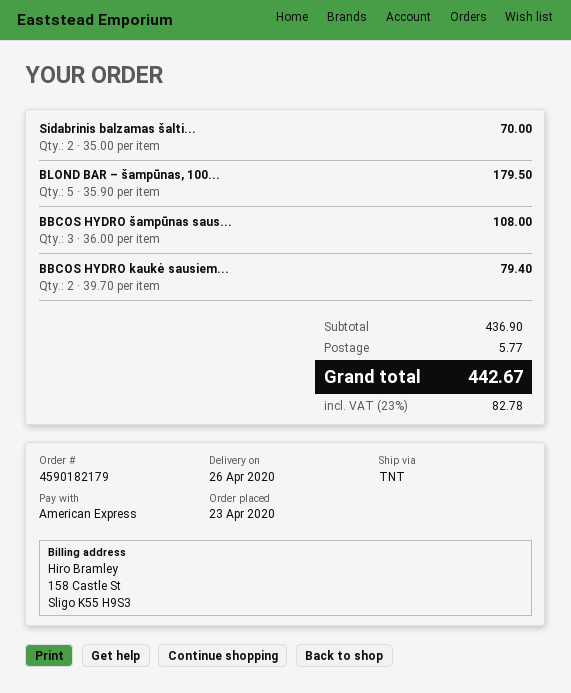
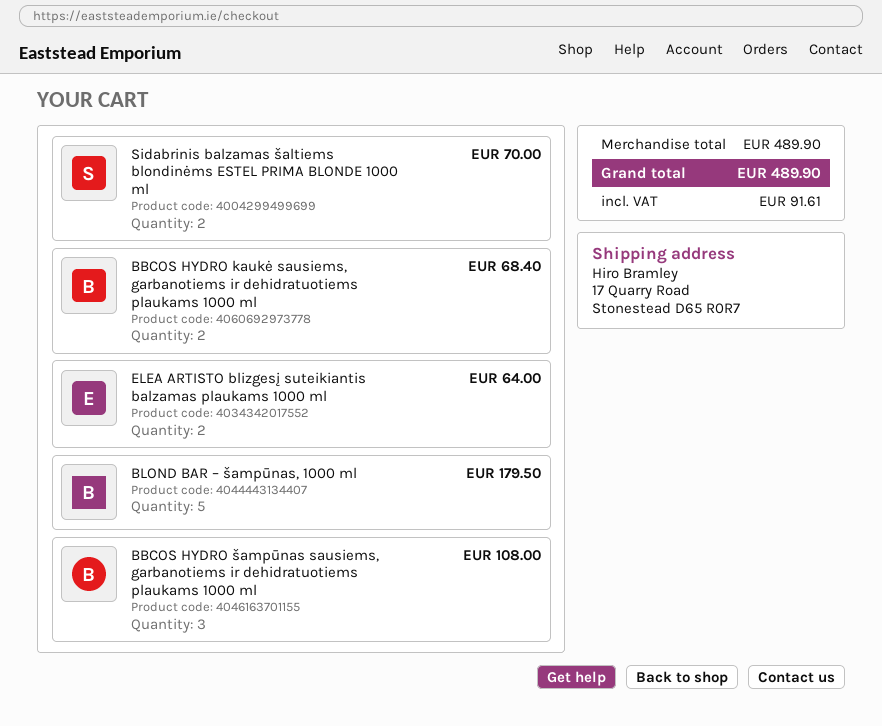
BBCOS HYDRO kaukė sausiem...: 2 for 79.40 -> 2 for 68.40
ELEA ARTISTO blizgesį suteikiantis balzamas plaukams 1000 ml: none -> 2 for 64.00
subtotal: 436.90 -> 489.90
shipping: 5.77 -> none
tax: 82.78 -> 91.61
total: 442.67 -> 489.90

